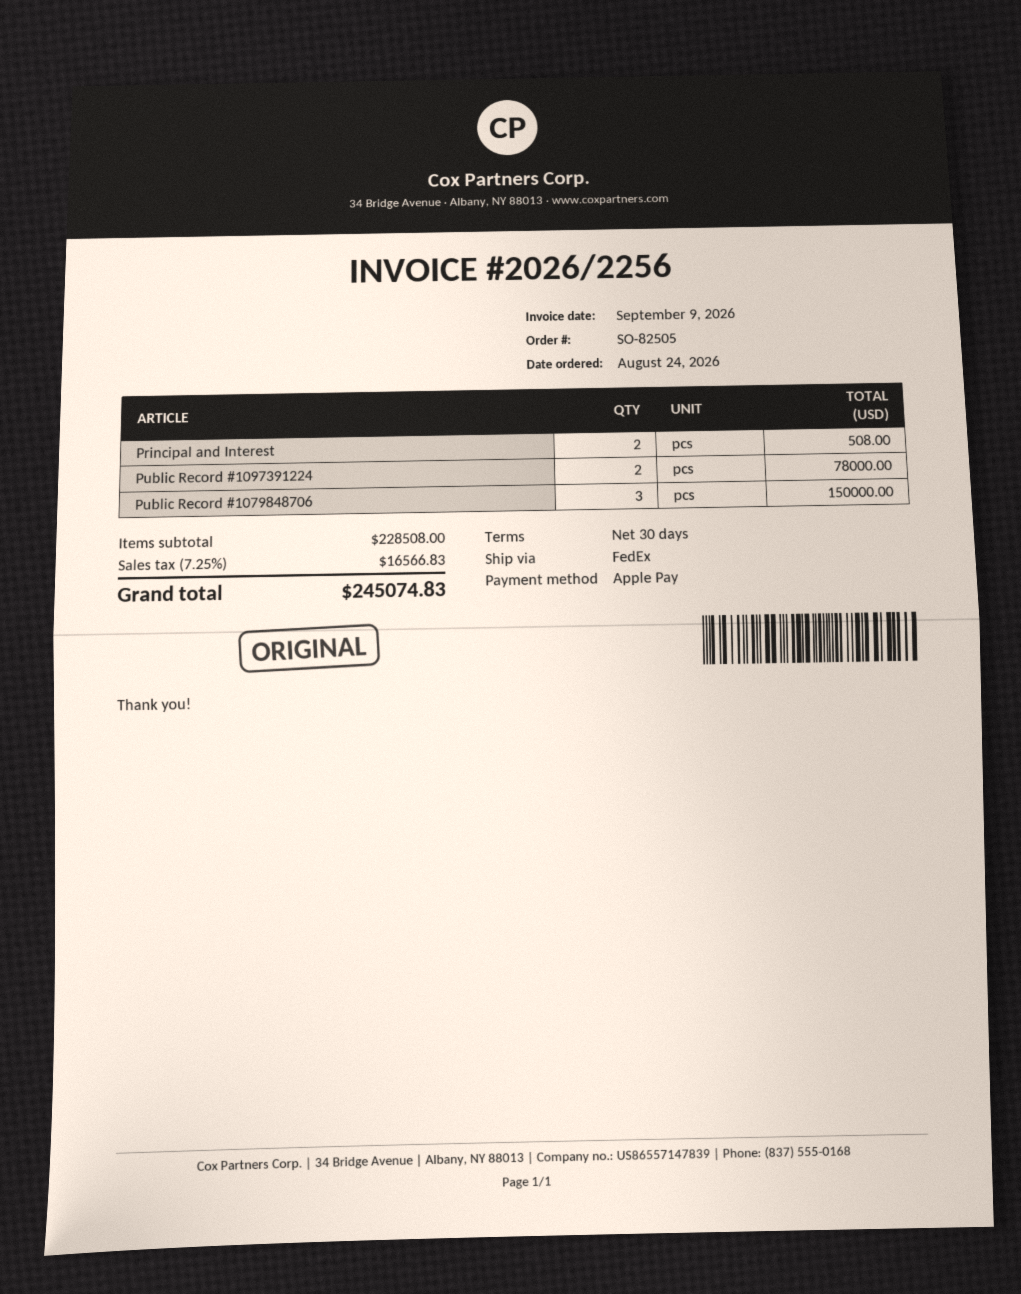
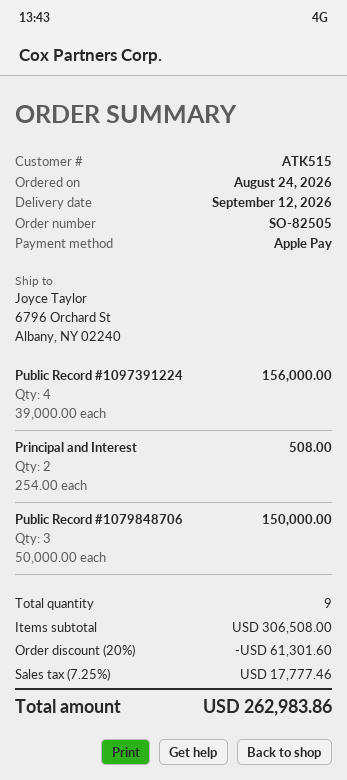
Public Record #1097391224: 2 for 78000.00 -> 4 for 156000.00
subtotal: 228508.00 -> 306508.00
discount: none -> 20% = 61301.60
tax: 7.25% = 16566.83 -> 7.25% = 17777.46
total: 245074.83 -> 262983.86

